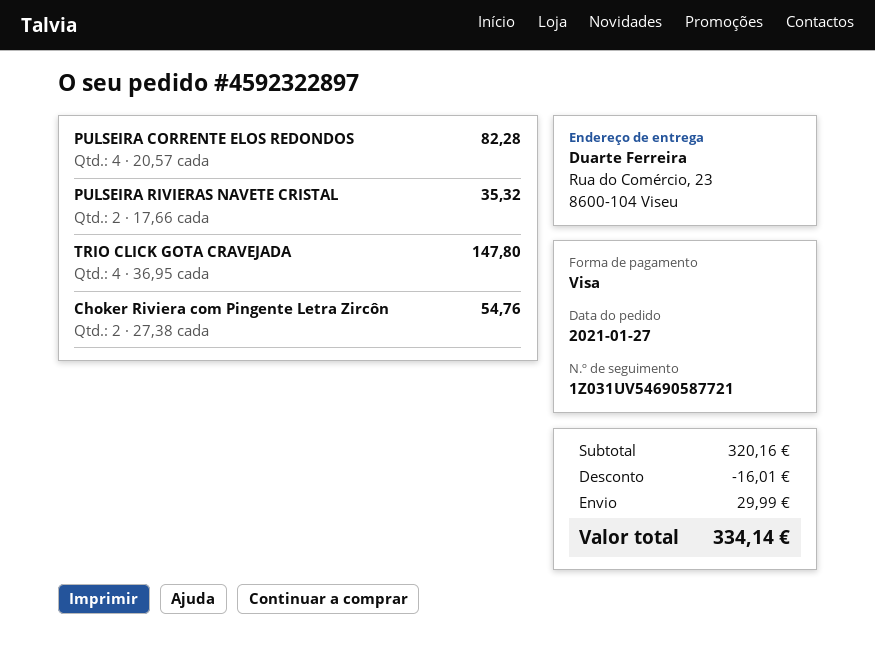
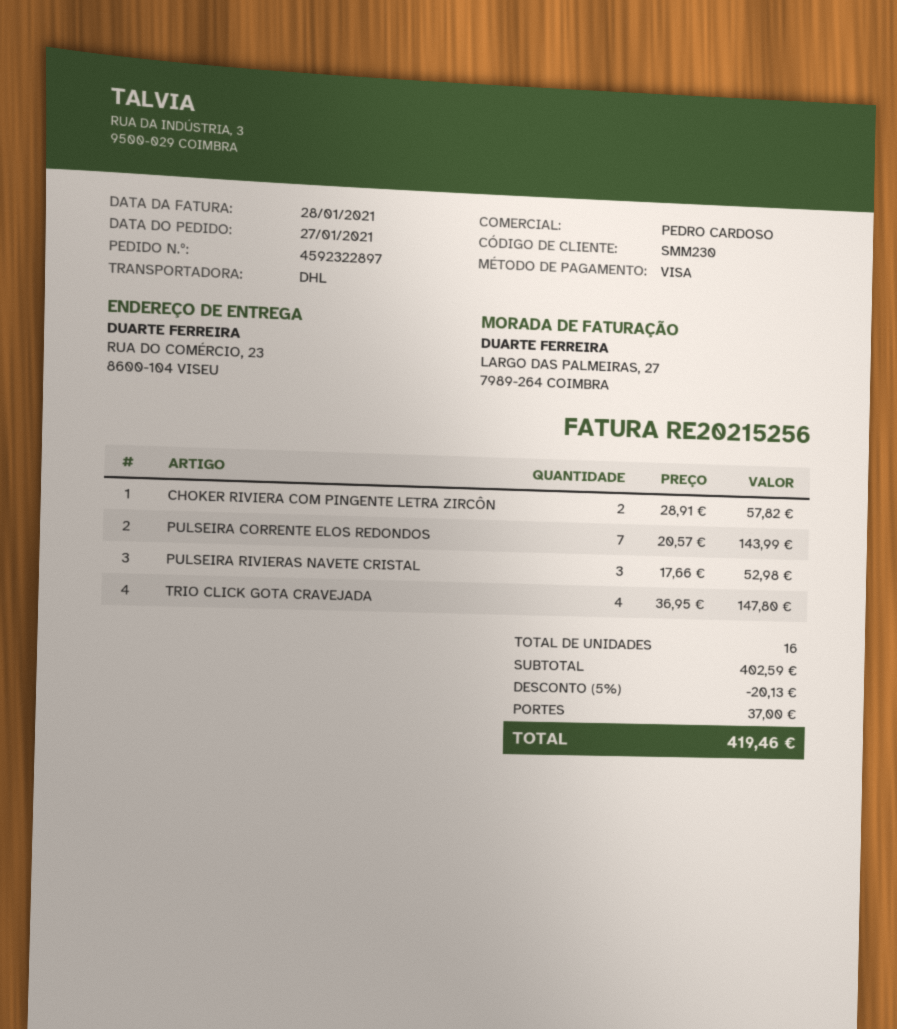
PULSEIRA CORRENTE ELOS REDONDOS: 4 x 20.57 = 82.28 -> 7 x 20.57 = 143.99
PULSEIRA RIVIERAS NAVETE CRISTAL: 2 x 17.66 = 35.32 -> 3 x 17.66 = 52.98
Choker Riviera com Pingente Letra Zircôn: 2 x 27.38 = 54.76 -> 2 x 28.91 = 57.82
subtotal: 320.16 -> 402.59
discount: 16.01 -> 20.13
shipping: 29.99 -> 37.00
total: 334.14 -> 419.46

